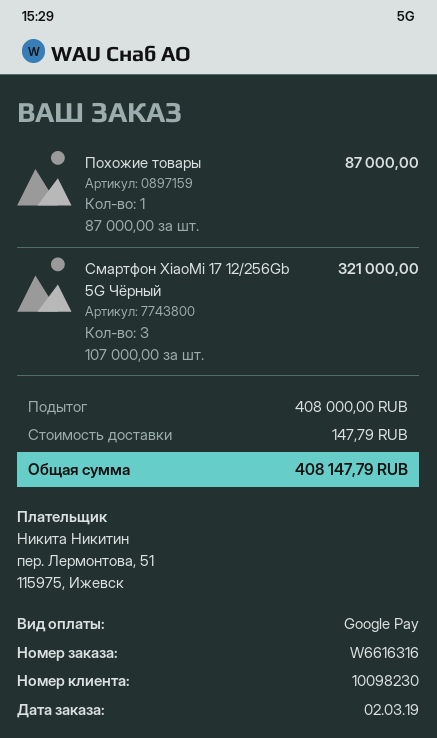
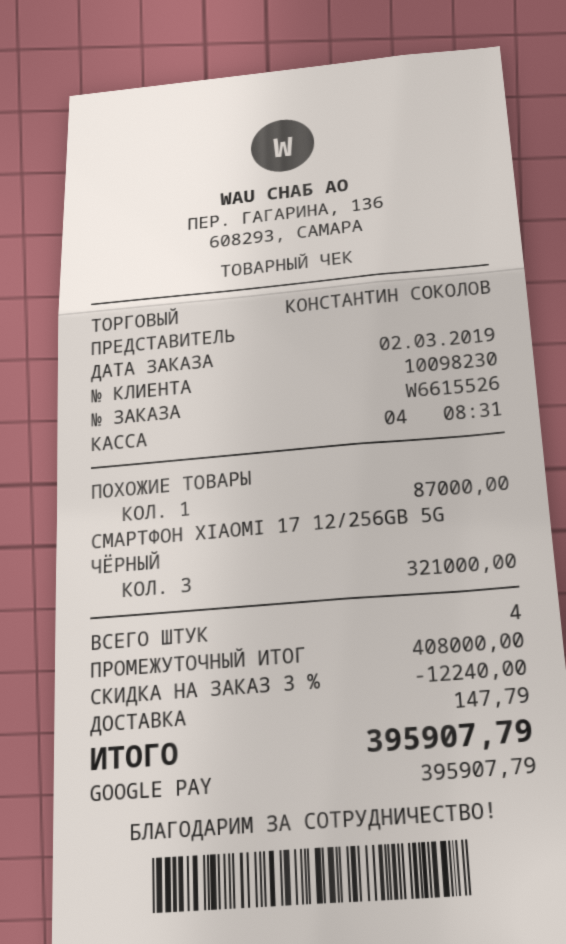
order number: W6616316 -> W6615526
discount: none -> 3% = 12240.00
total: 408147.79 -> 395907.79

